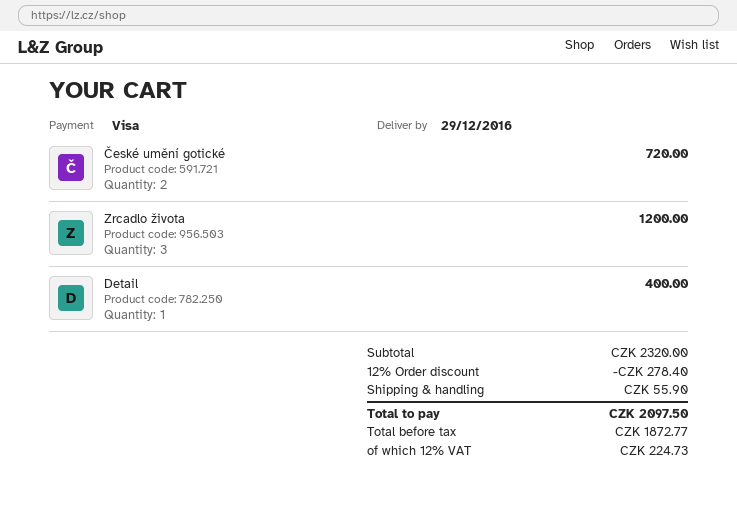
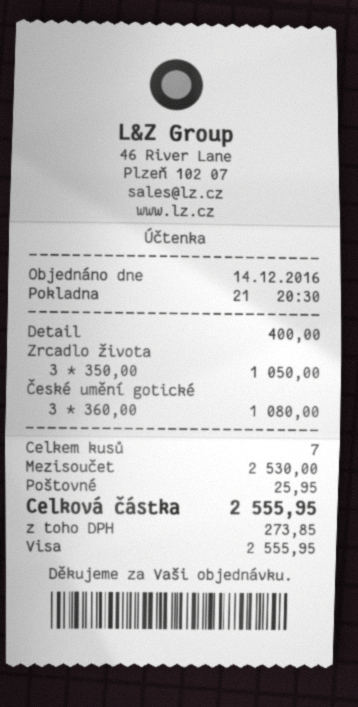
České umění gotické: 2 for 720.00 -> 3 for 1080.00
Zrcadlo života: 3 for 1200.00 -> 3 for 1050.00
subtotal: 2320.00 -> 2530.00
discount: 12% = 278.40 -> none
shipping: 55.90 -> 25.95
tax: 224.73 -> 273.85
total: 2097.50 -> 2555.95

